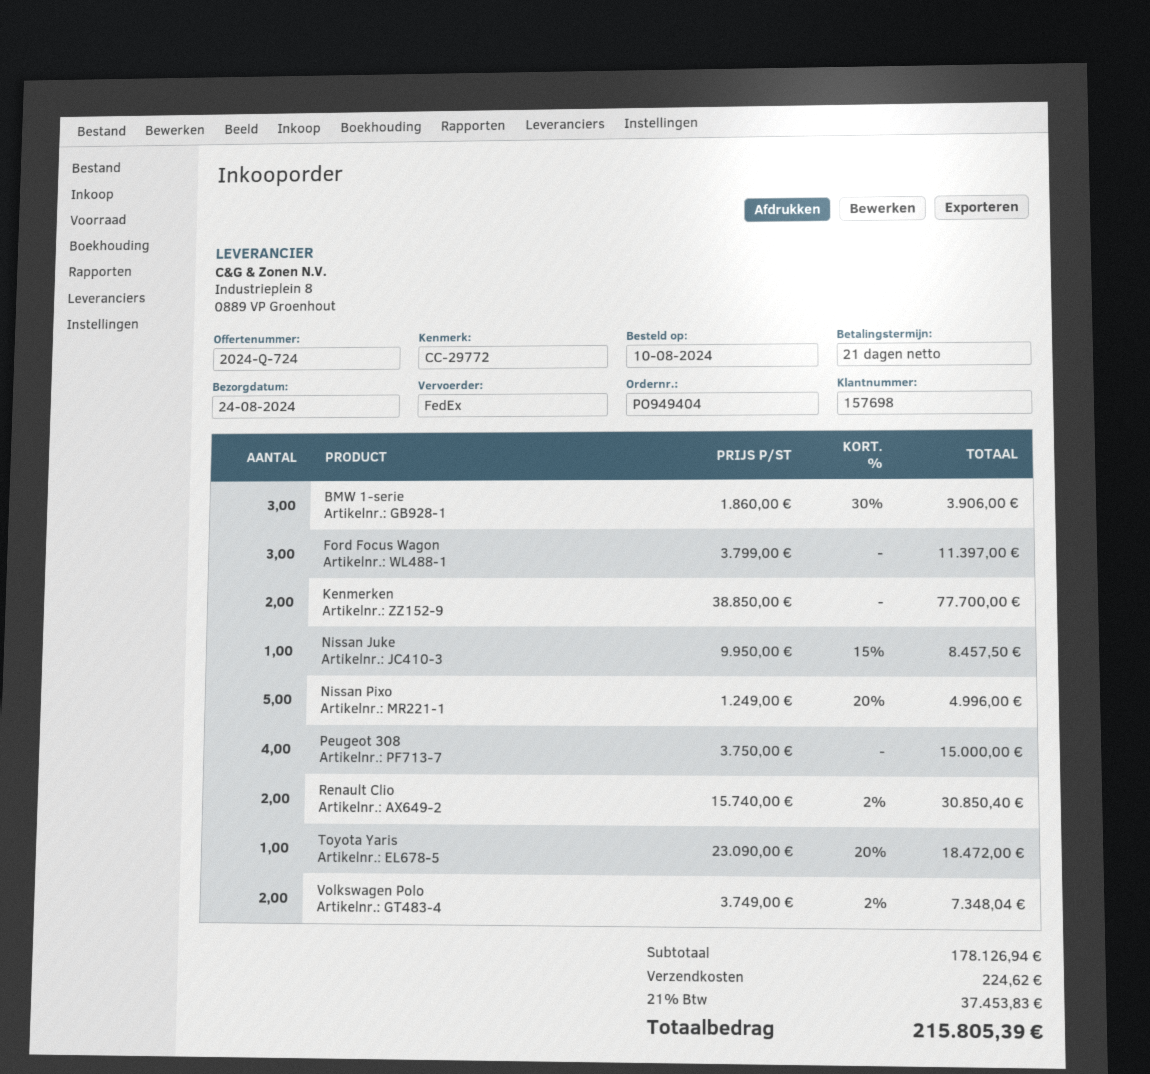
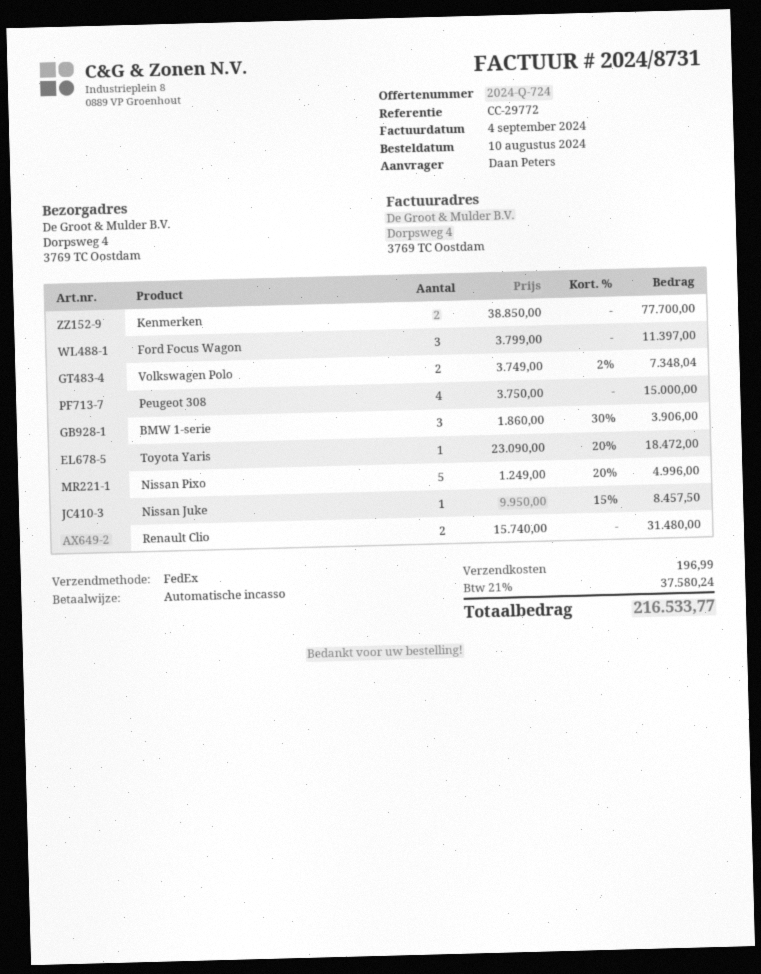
Renault Clio: 2 x 15740.00 - 2% = 30850.40 -> 2 x 15740.00 = 31480.00
shipping: 224.62 -> 196.99
tax: 21% = 37453.83 -> 21% = 37580.24
total: 215805.39 -> 216533.77

